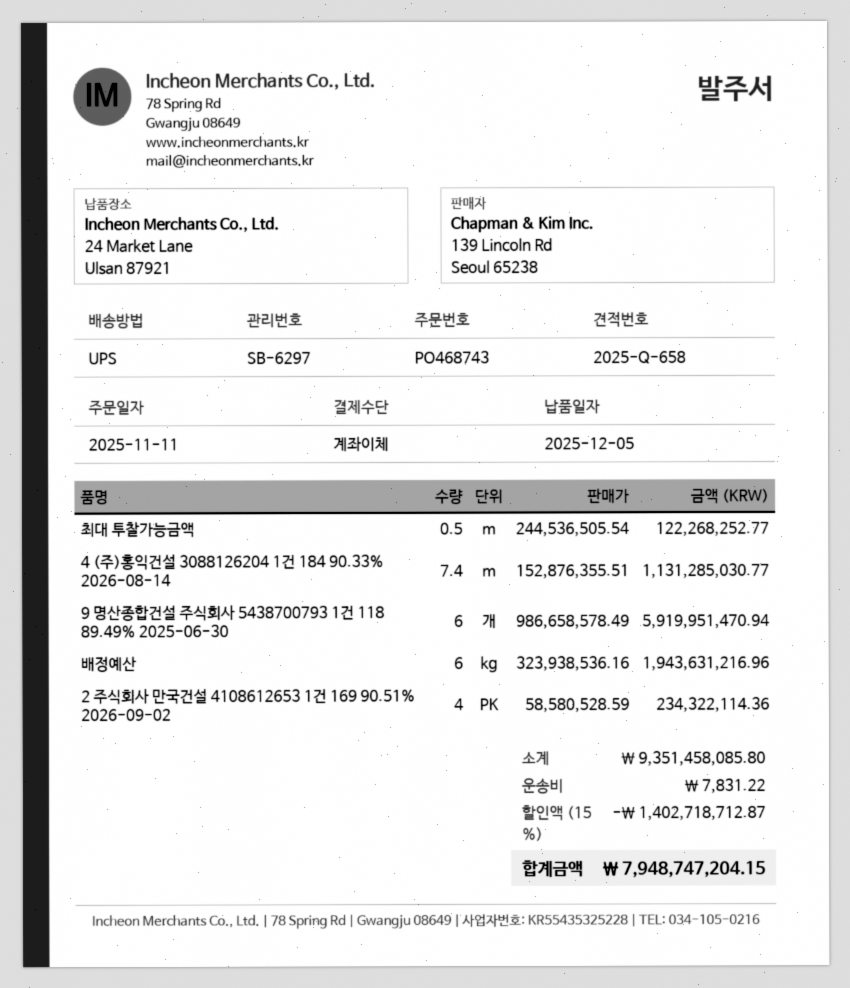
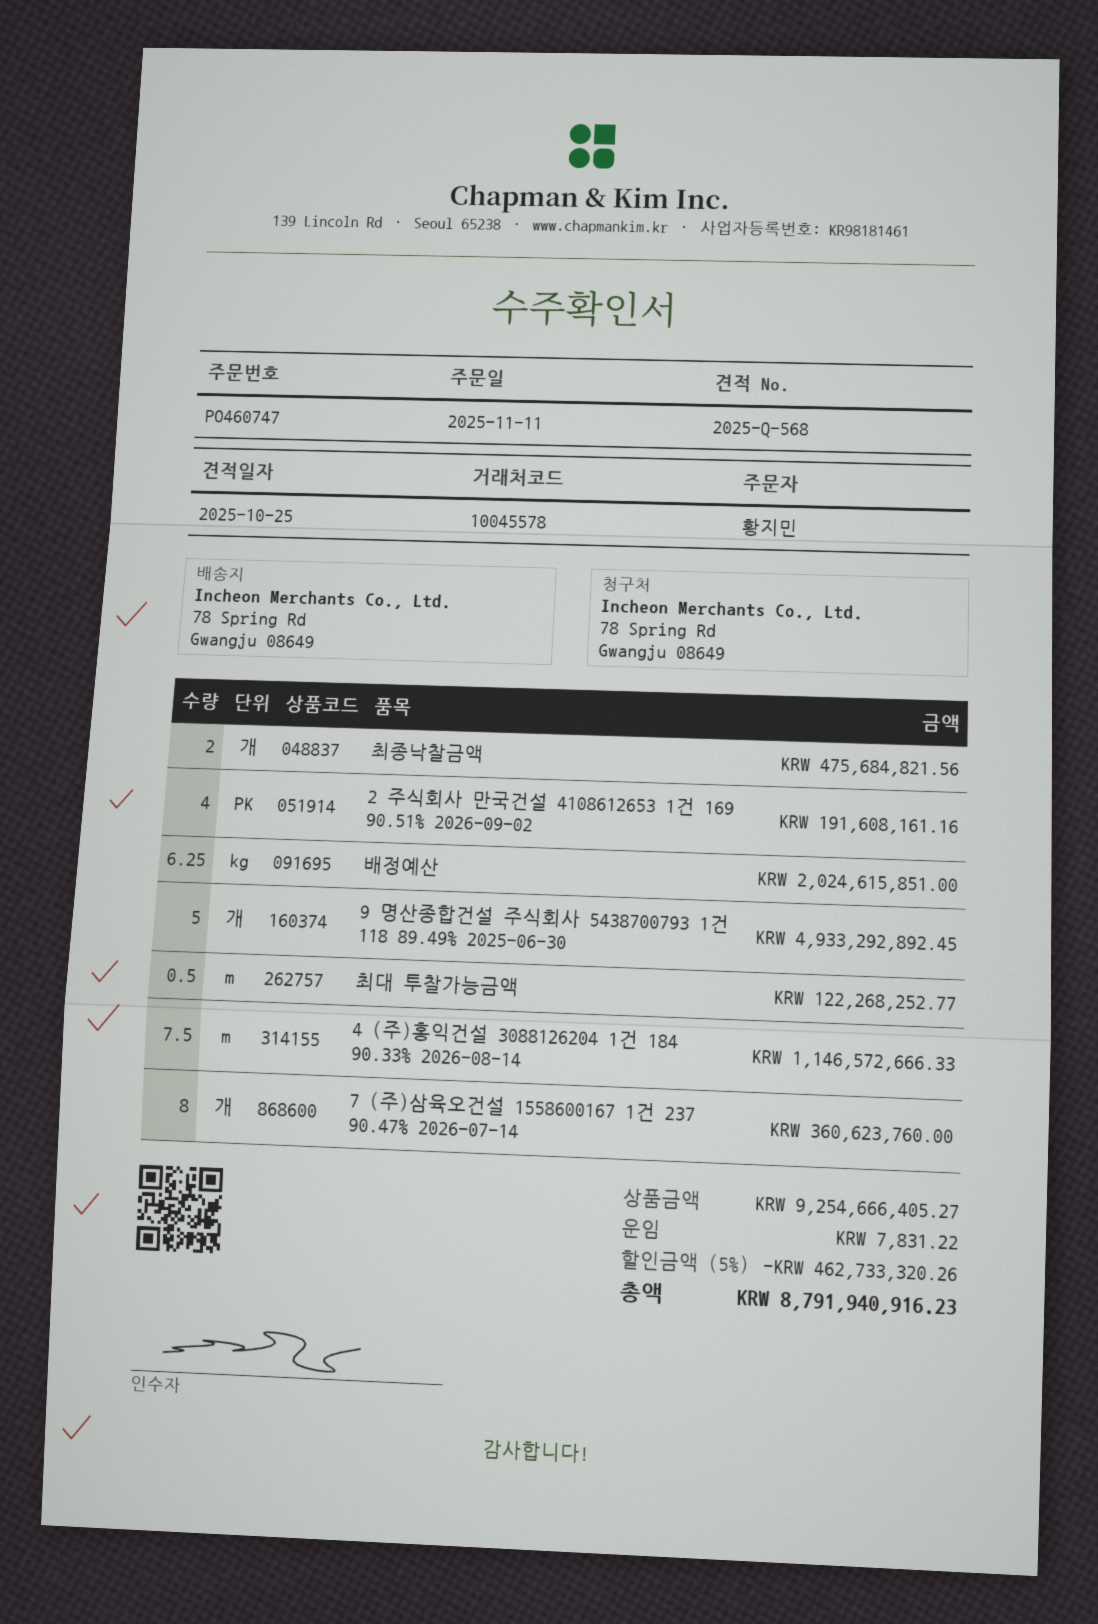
quote number: 2025-Q-658 -> 2025-Q-568
order number: PO468743 -> PO460747
ship to: 24 Market Lane, Ulsan 87921 -> 78 Spring Rd, Gwangju 08649
4 (주)홍익건설 3088126204 1건 184 90.33% 2026-08-14: 7.4 for 1131285030.77 -> 7.5 for 1146572666.33
9 명산종합건설 주식회사 5438700793 1건 118 89.49% 2025-06-30: 6 for 5919951470.94 -> 5 for 4933292892.45
배정예산: 6 for 1943631216.96 -> 6.25 for 2024615851.00
2 주식회사 만국건설 4108612653 1건 169 90.51% 2026-09-02: 4 for 234322114.36 -> 4 for 191608161.16
최종낙찰금액: none -> 2 for 475684821.56
7 (주)삼육오건설 1558600167 1건 237 90.47% 2026-07-14: none -> 8 for 360623760.00
subtotal: 9351458085.80 -> 9254666405.27
discount: 15% = 1402718712.87 -> 5% = 462733320.26
total: 7948747204.15 -> 8791940916.23

